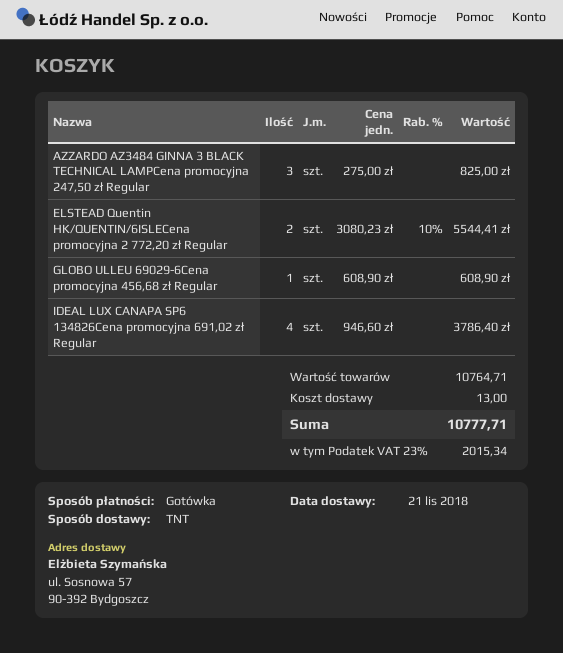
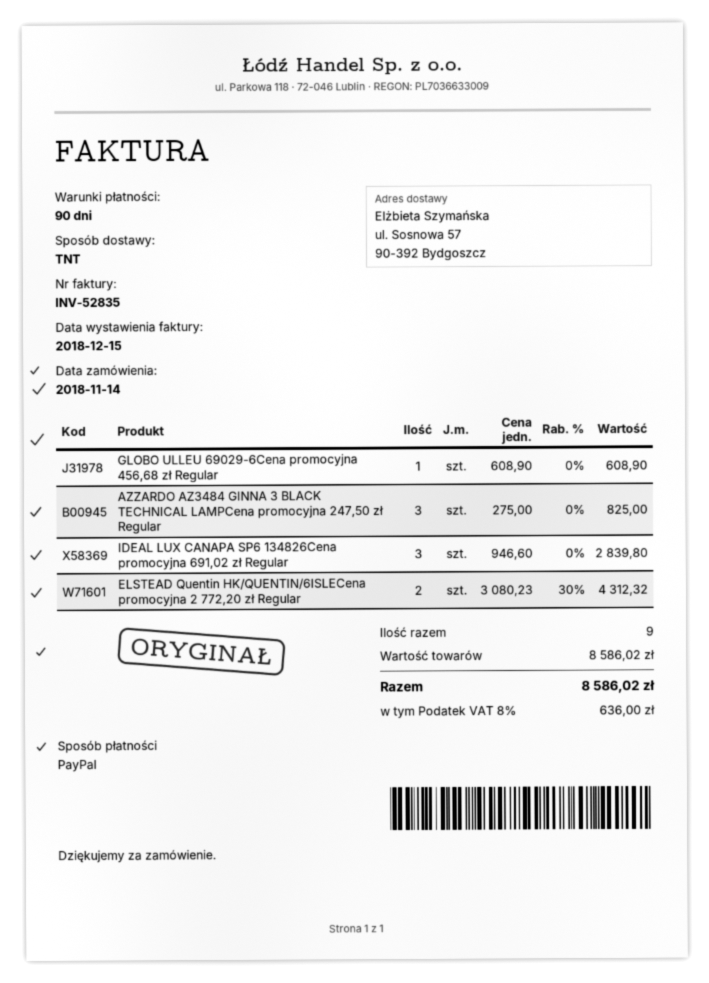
payment method: cash -> PayPal
ELSTEAD Quentin HK/QUENTIN/6ISLECena promocyjna 2 772,20 zł Regular: 2 x 3080.23 - 10% = 5544.41 -> 2 x 3080.23 - 30% = 4312.32
IDEAL LUX CANAPA SP6 134826Cena promocyjna 691,02 zł Regular: 4 x 946.60 = 3786.40 -> 3 x 946.60 = 2839.80
subtotal: 10764.71 -> 8586.02
shipping: 13.00 -> none
tax: 23% = 2015.34 -> 8% = 636.00
total: 10777.71 -> 8586.02

